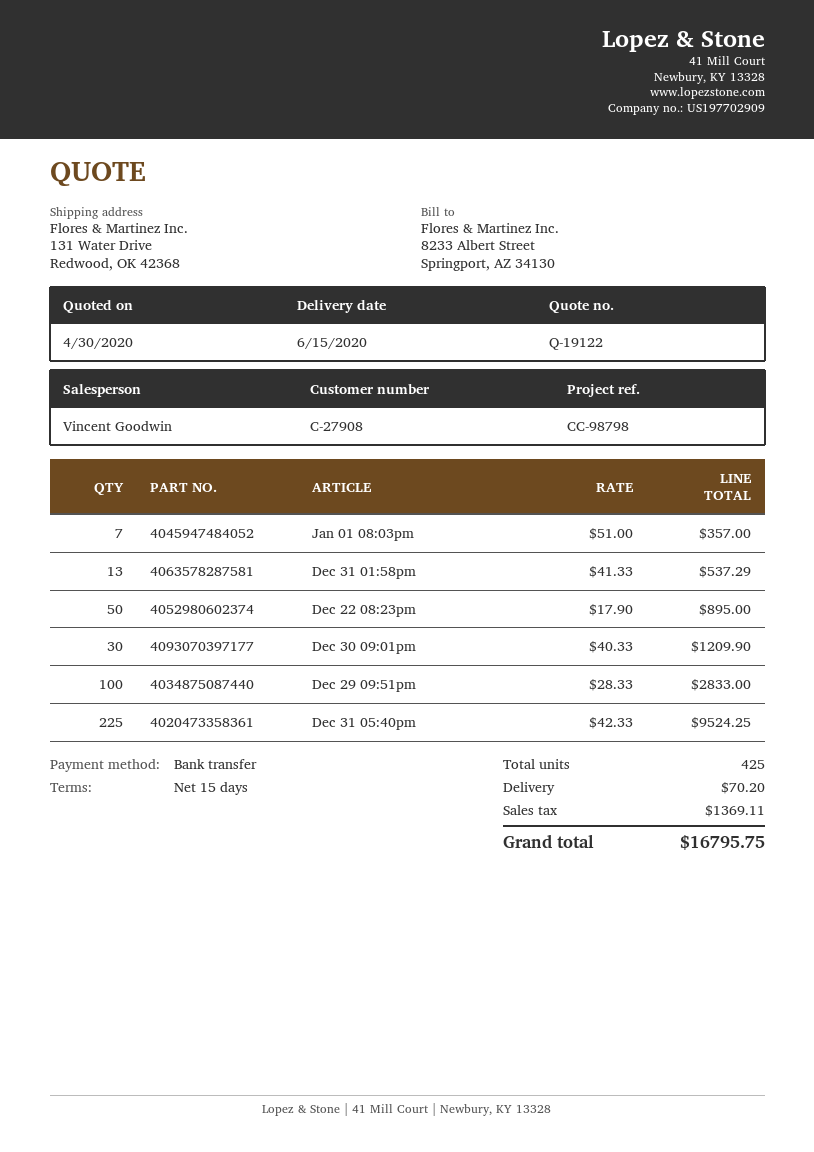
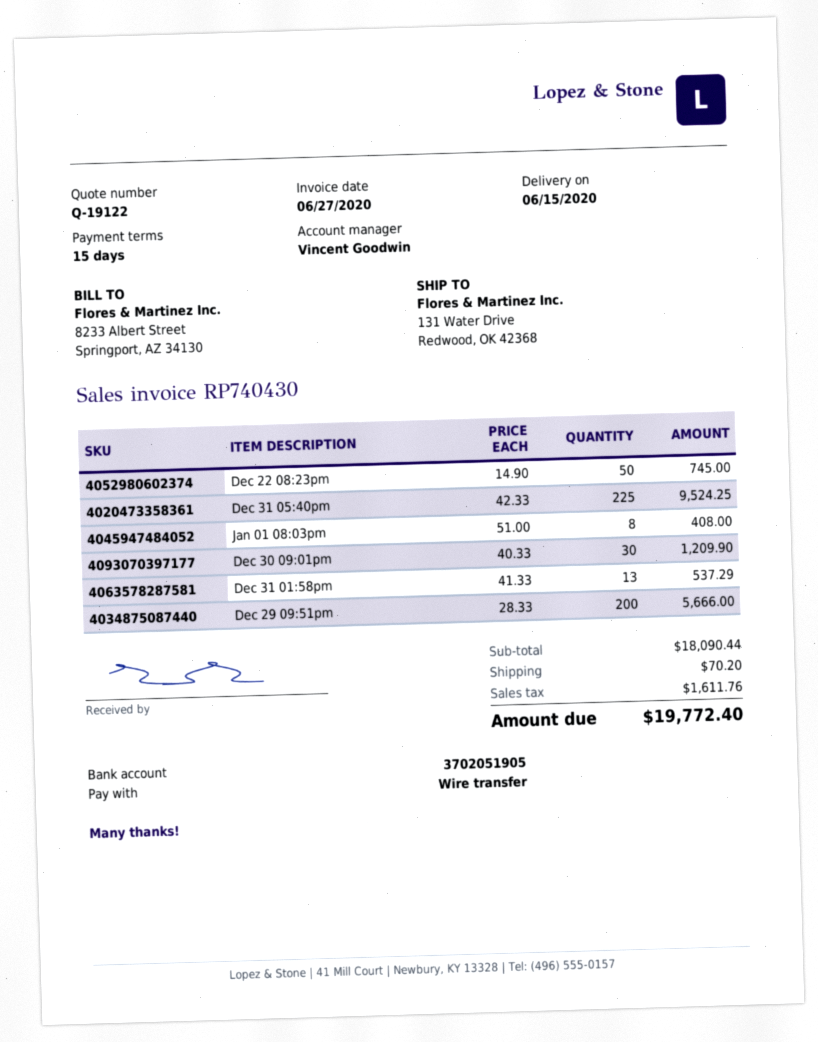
Jan 01 08:03pm: 7 x 51.00 = 357.00 -> 8 x 51.00 = 408.00
Dec 22 08:23pm: 50 x 17.90 = 895.00 -> 50 x 14.90 = 745.00
Dec 29 09:51pm: 100 x 28.33 = 2833.00 -> 200 x 28.33 = 5666.00
tax: 1369.11 -> 1611.76
total: 16795.75 -> 19772.40

